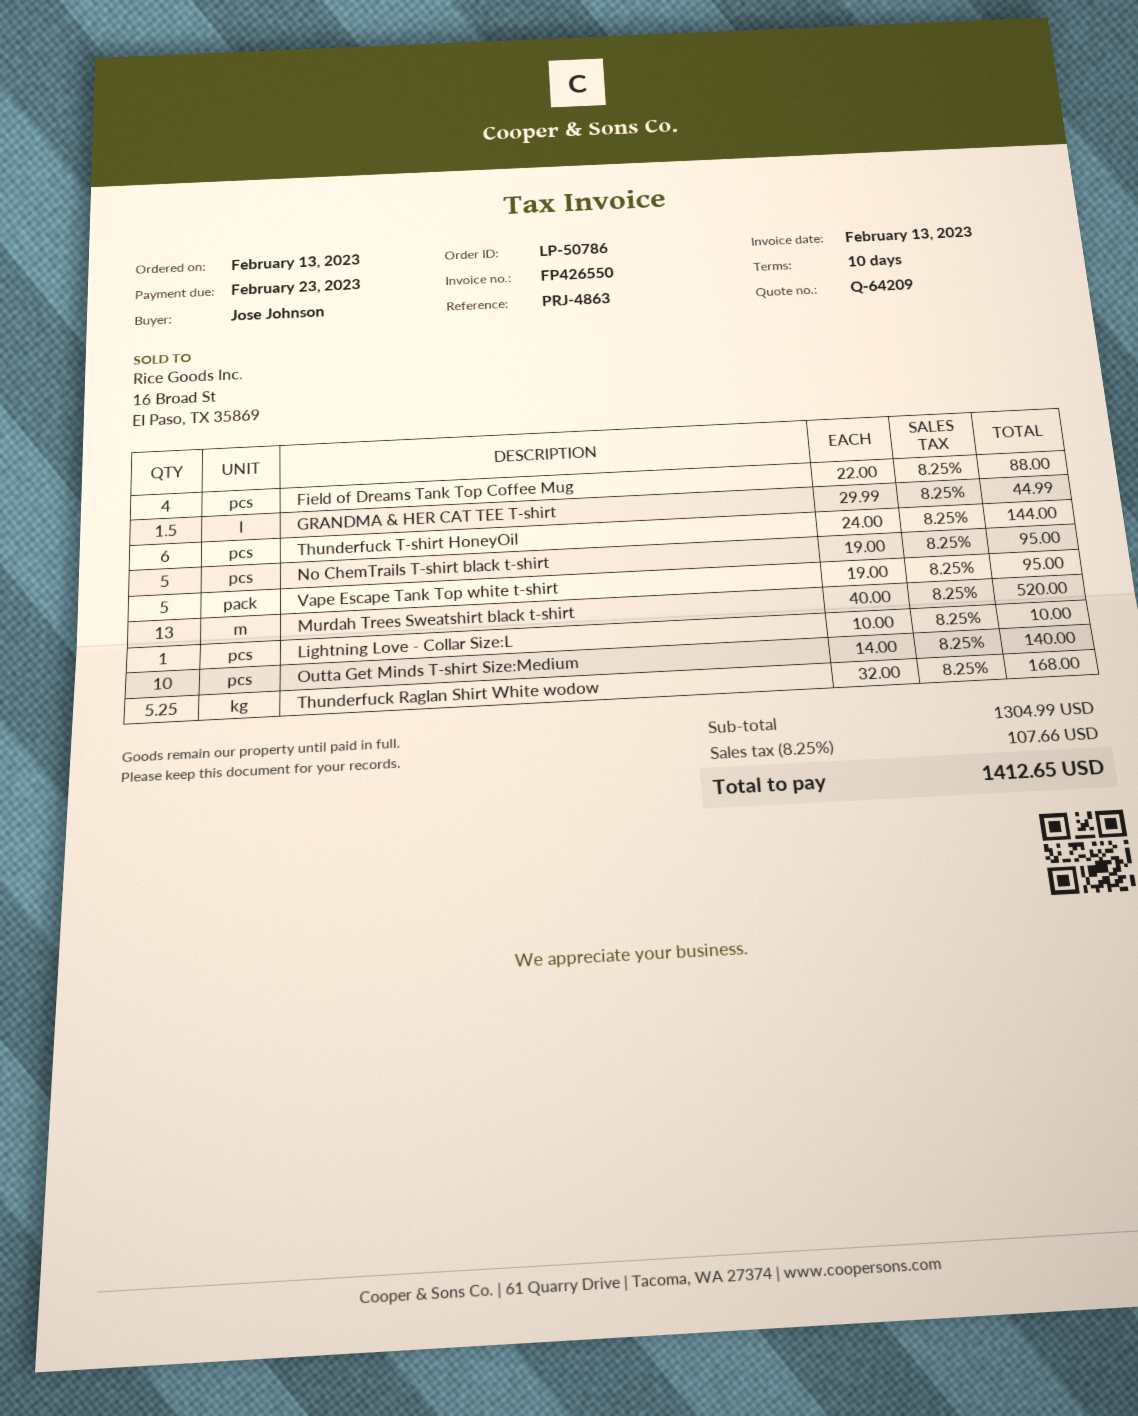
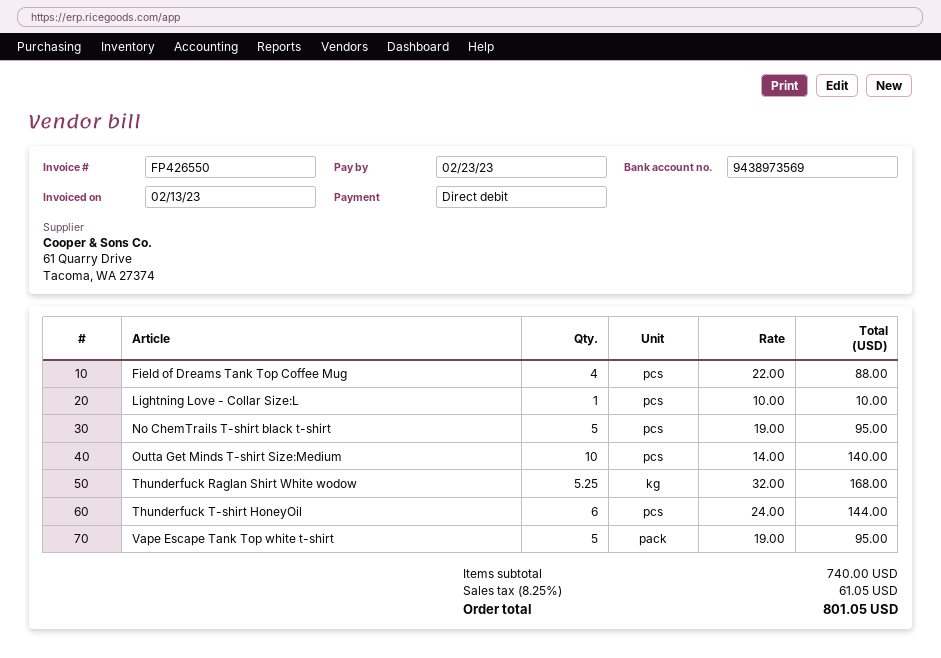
GRANDMA & HER CAT TEE T-shirt: 1.5 x 29.99 = 44.99 -> none
Murdah Trees Sweatshirt black t-shirt: 13 x 40.00 = 520.00 -> none
subtotal: 1304.99 -> 740.00
tax: 8.25% = 107.66 -> 8.25% = 61.05
total: 1412.65 -> 801.05

